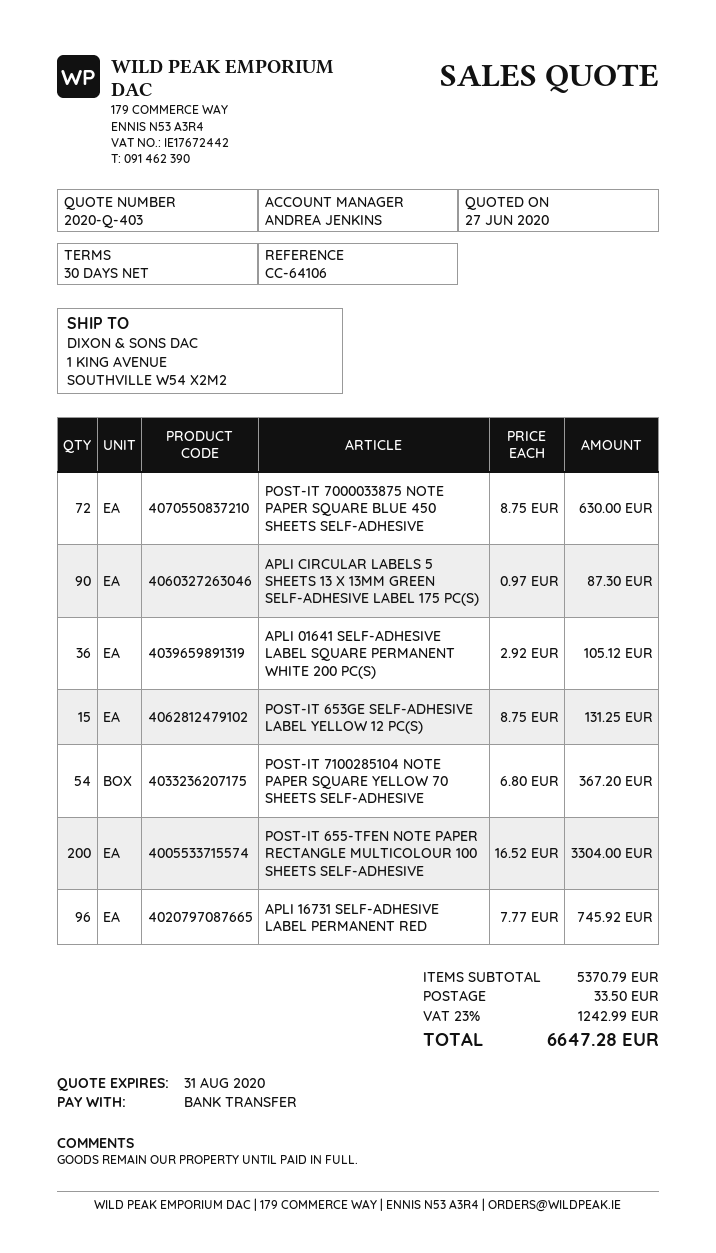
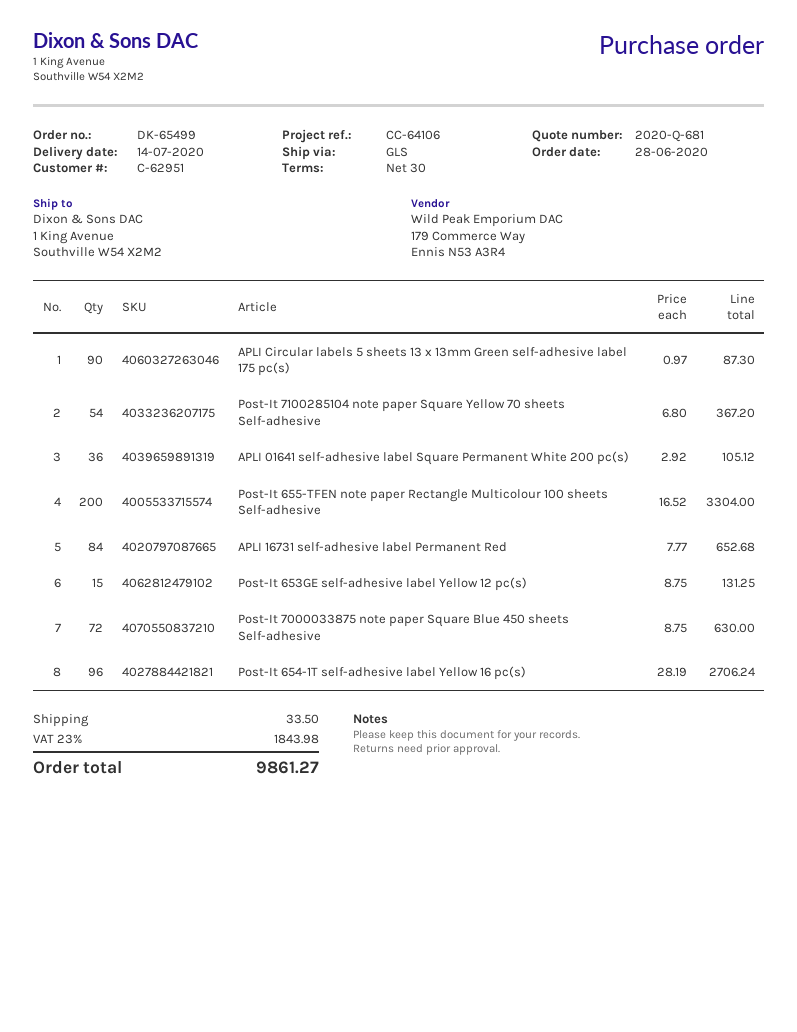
quote number: 2020-Q-403 -> 2020-Q-681
APLI 16731 SELF-ADHESIVE LABEL PERMANENT RED: 96 x 7.77 = 745.92 -> 84 x 7.77 = 652.68
Post-It 654-1T self-adhesive label Yellow 16 pc(s): none -> 96 x 28.19 = 2706.24
tax: 23% = 1242.99 -> 23% = 1843.98
total: 6647.28 -> 9861.27

